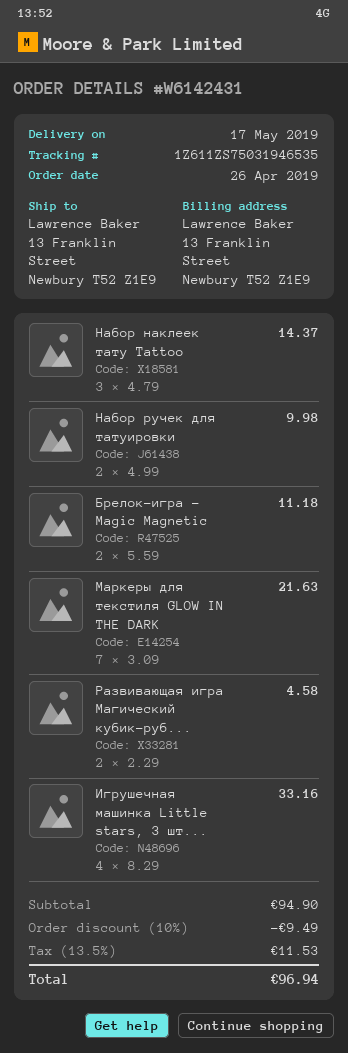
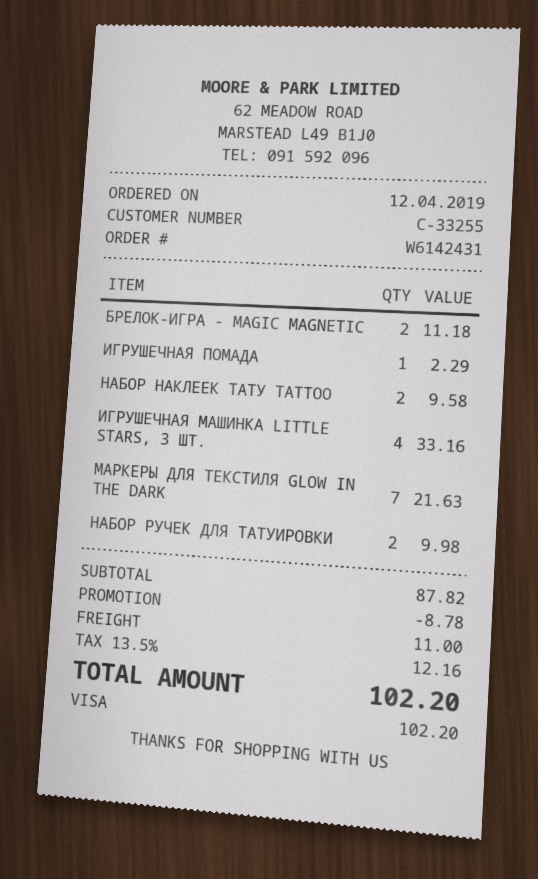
order date: 2019-04-26 -> 2019-04-12
Набор наклеек тату Tattoo: 3 for 14.37 -> 2 for 9.58
Развивающая игра Магический кубик-руб...: 2 for 4.58 -> none
ИГРУШЕЧНАЯ ПОМАДА: none -> 1 for 2.29
subtotal: 94.90 -> 87.82
discount: 9.49 -> 8.78
shipping: none -> 11.00
tax: 13.5% = 11.53 -> 13.5% = 12.16
total: 96.94 -> 102.20

